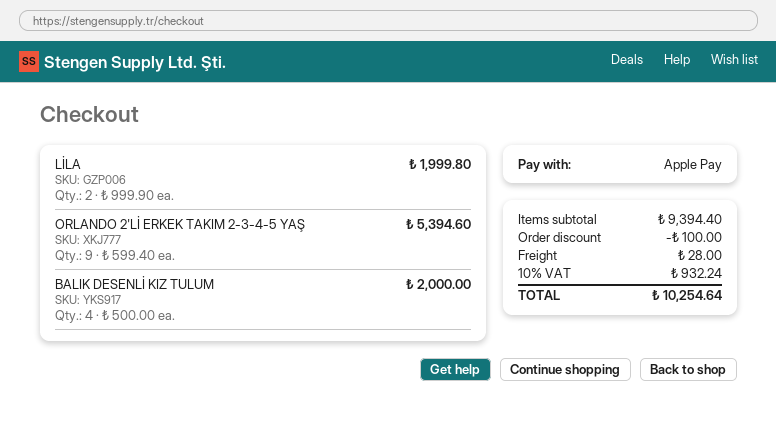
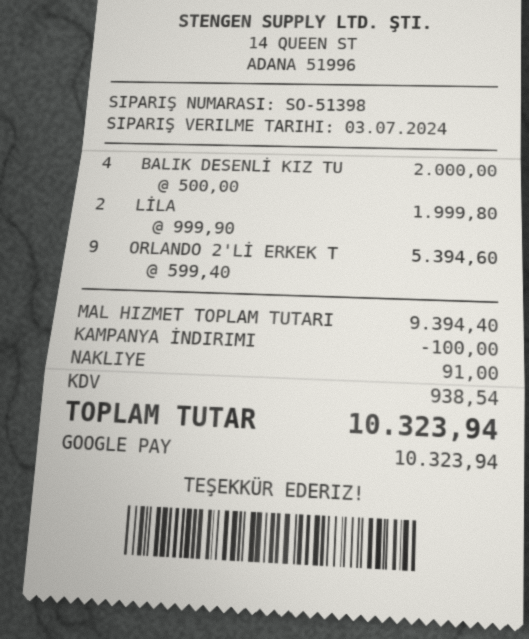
payment method: Apple Pay -> Google Pay
shipping: 28.00 -> 91.00
tax: 932.24 -> 938.54
total: 10254.64 -> 10323.94

